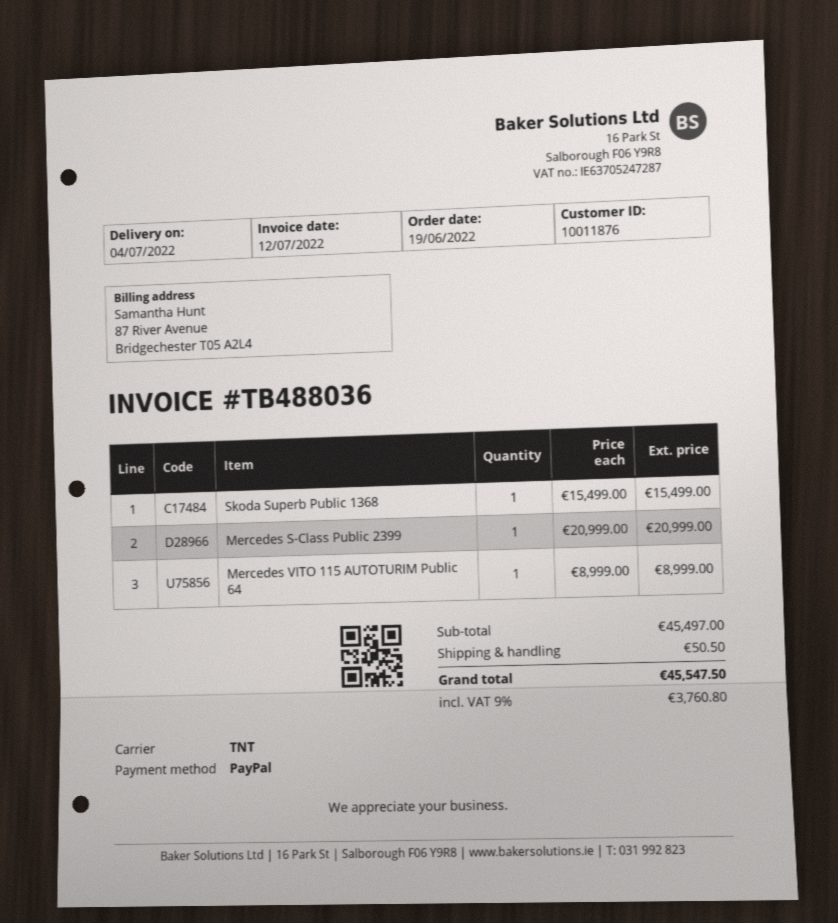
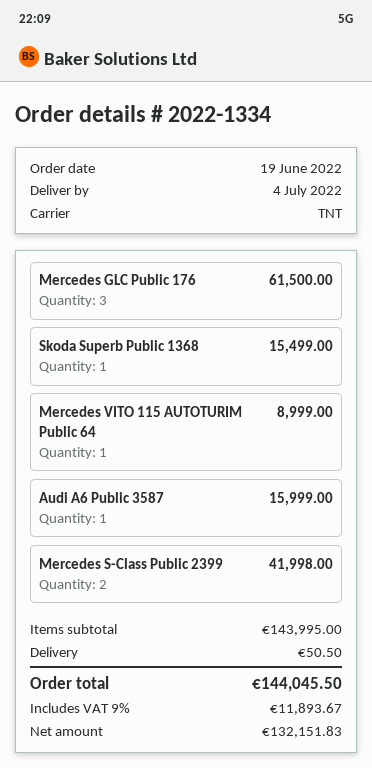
Mercedes S-Class Public 2399: 1 for 20999.00 -> 2 for 41998.00
Mercedes GLC Public 176: none -> 3 for 61500.00
Audi A6 Public 3587: none -> 1 for 15999.00
subtotal: 45497.00 -> 143995.00
tax: 9% = 3760.80 -> 9% = 11893.67
total: 45547.50 -> 144045.50

